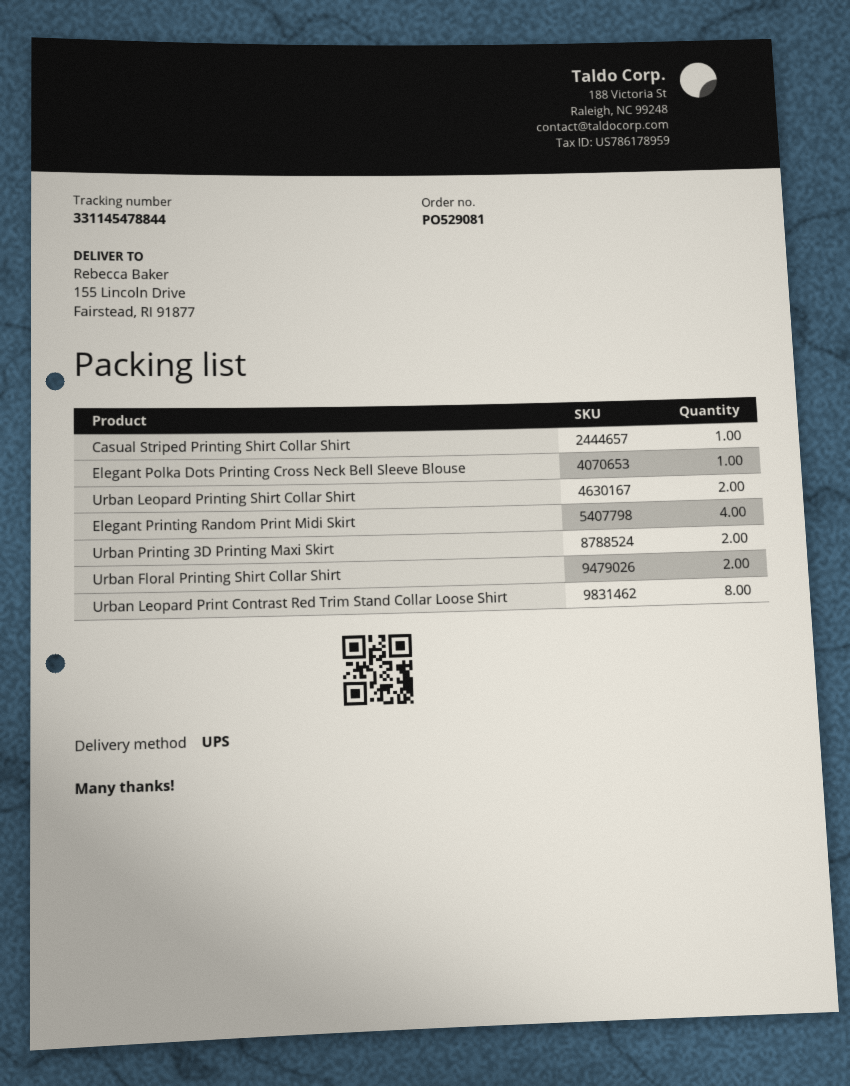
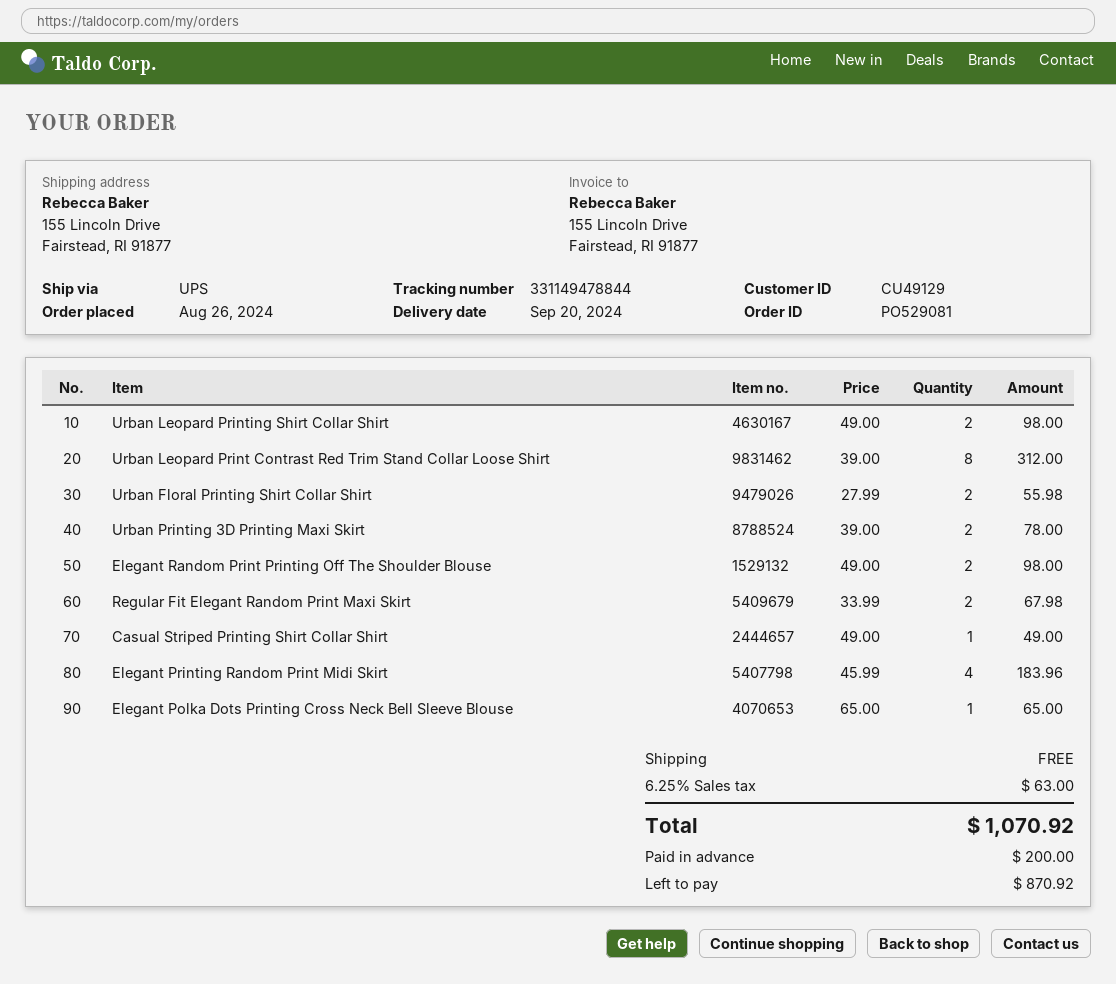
tracking number: 331145478844 -> 331149478844
Elegant Random Print Printing Off The Shoulder Blouse: none -> 2
Regular Fit Elegant Random Print Maxi Skirt: none -> 2

